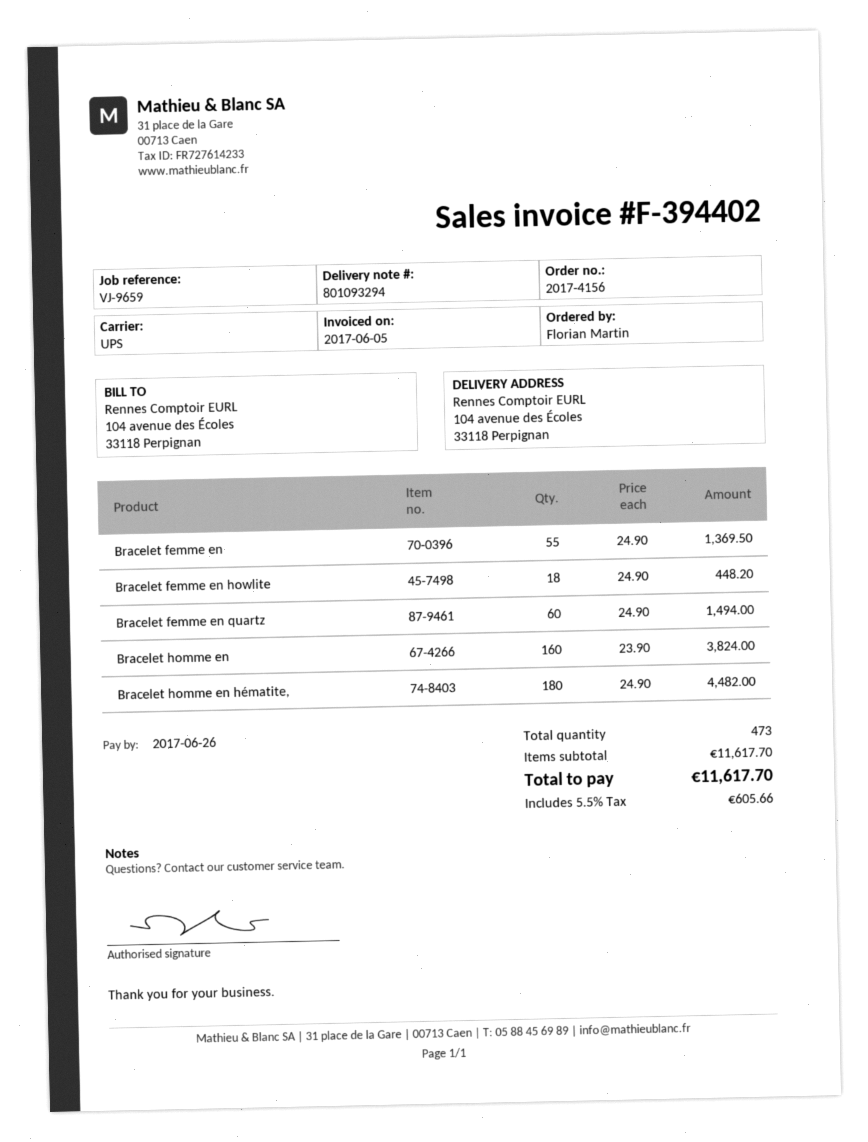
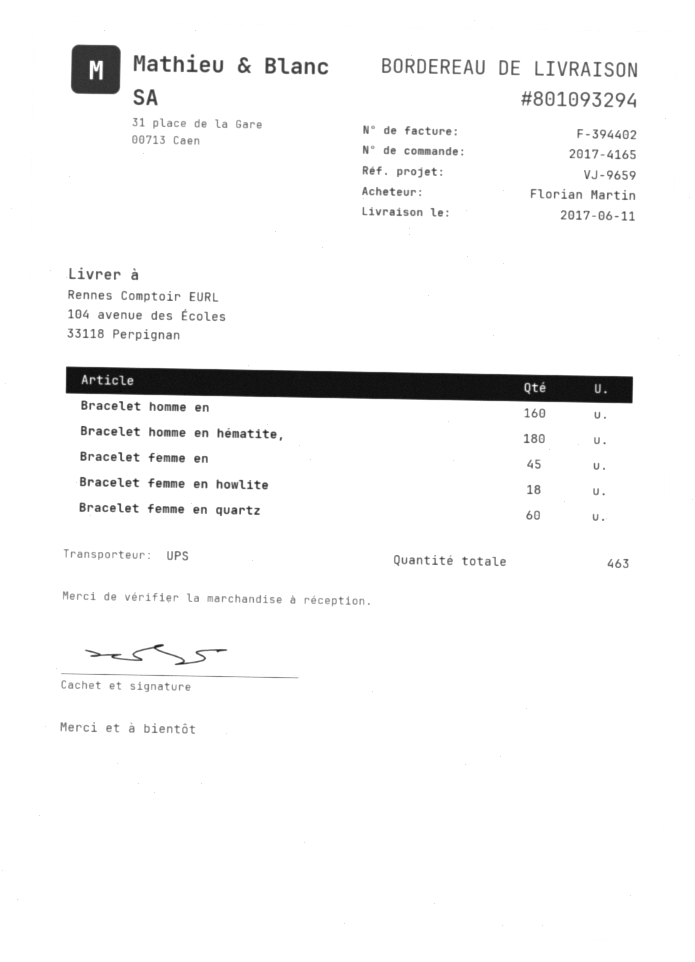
order number: 2017-4156 -> 2017-4165
Bracelet femme en: 55 -> 45
total quantity: 473 -> 463

